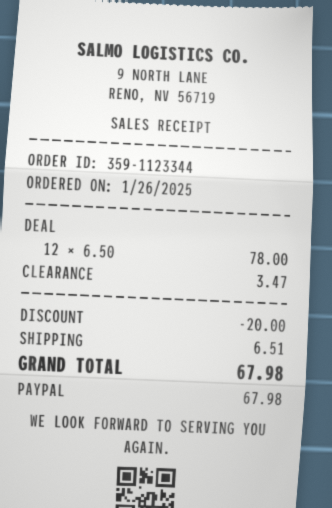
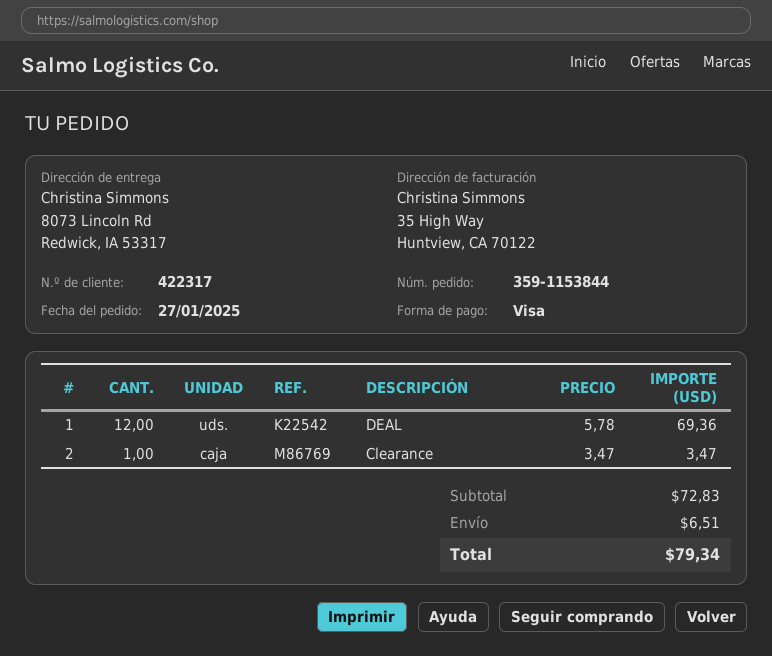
order number: 359-1123344 -> 359-1153844
order date: 2025-01-26 -> 2025-01-27
payment method: PayPal -> Visa
DEAL: 12 x 6.50 = 78.00 -> 12 x 5.78 = 69.36
discount: 20.00 -> none
total: 67.98 -> 79.34

